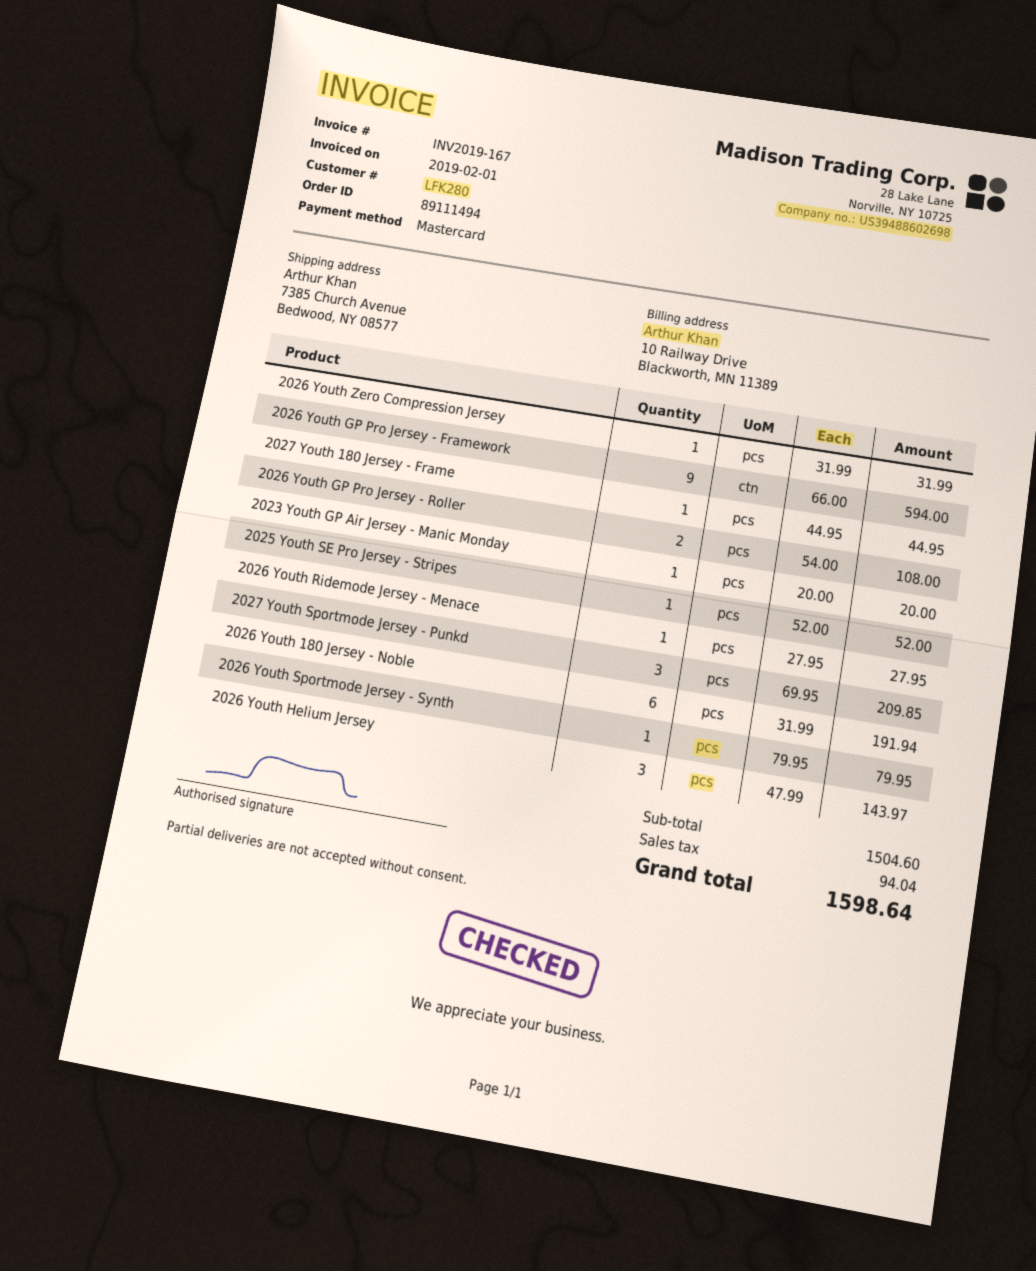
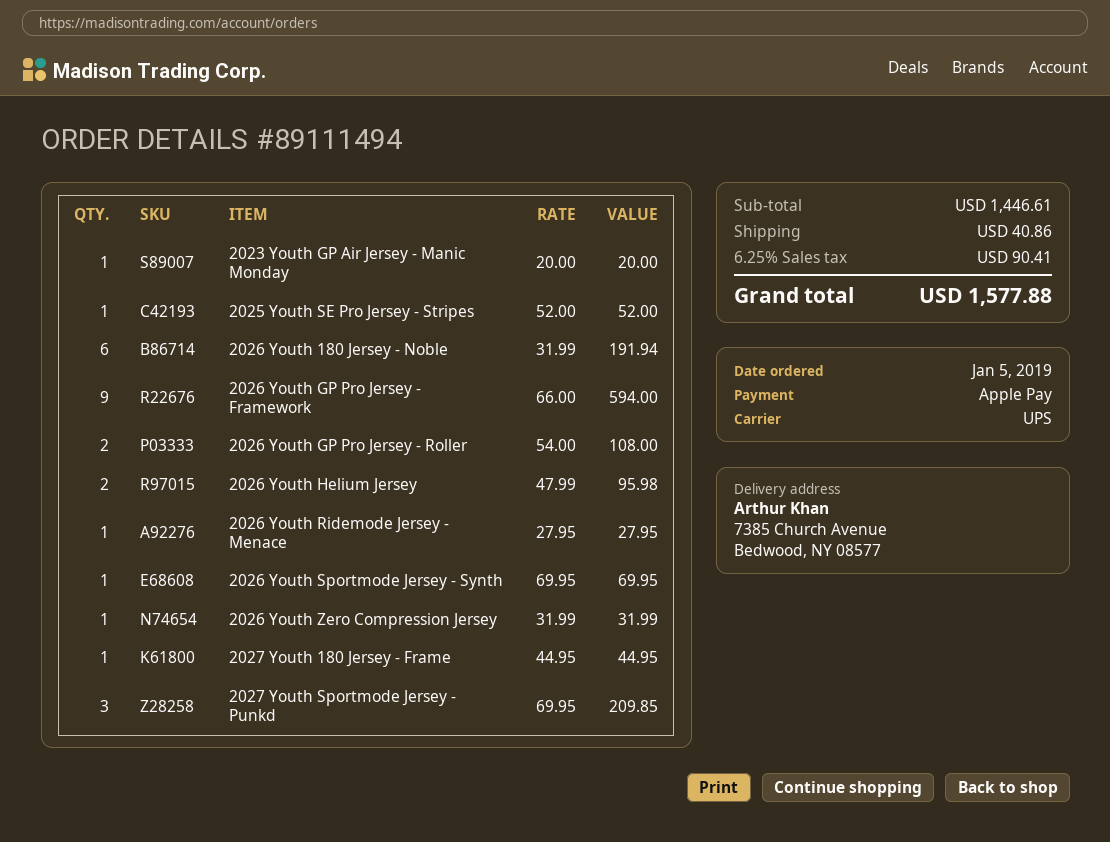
payment method: Mastercard -> Apple Pay
2026 Youth Sportmode Jersey - Synth: 1 x 79.95 = 79.95 -> 1 x 69.95 = 69.95
2026 Youth Helium Jersey: 3 x 47.99 = 143.97 -> 2 x 47.99 = 95.98
subtotal: 1504.60 -> 1446.61
shipping: none -> 40.86
tax: 94.04 -> 90.41
total: 1598.64 -> 1577.88

